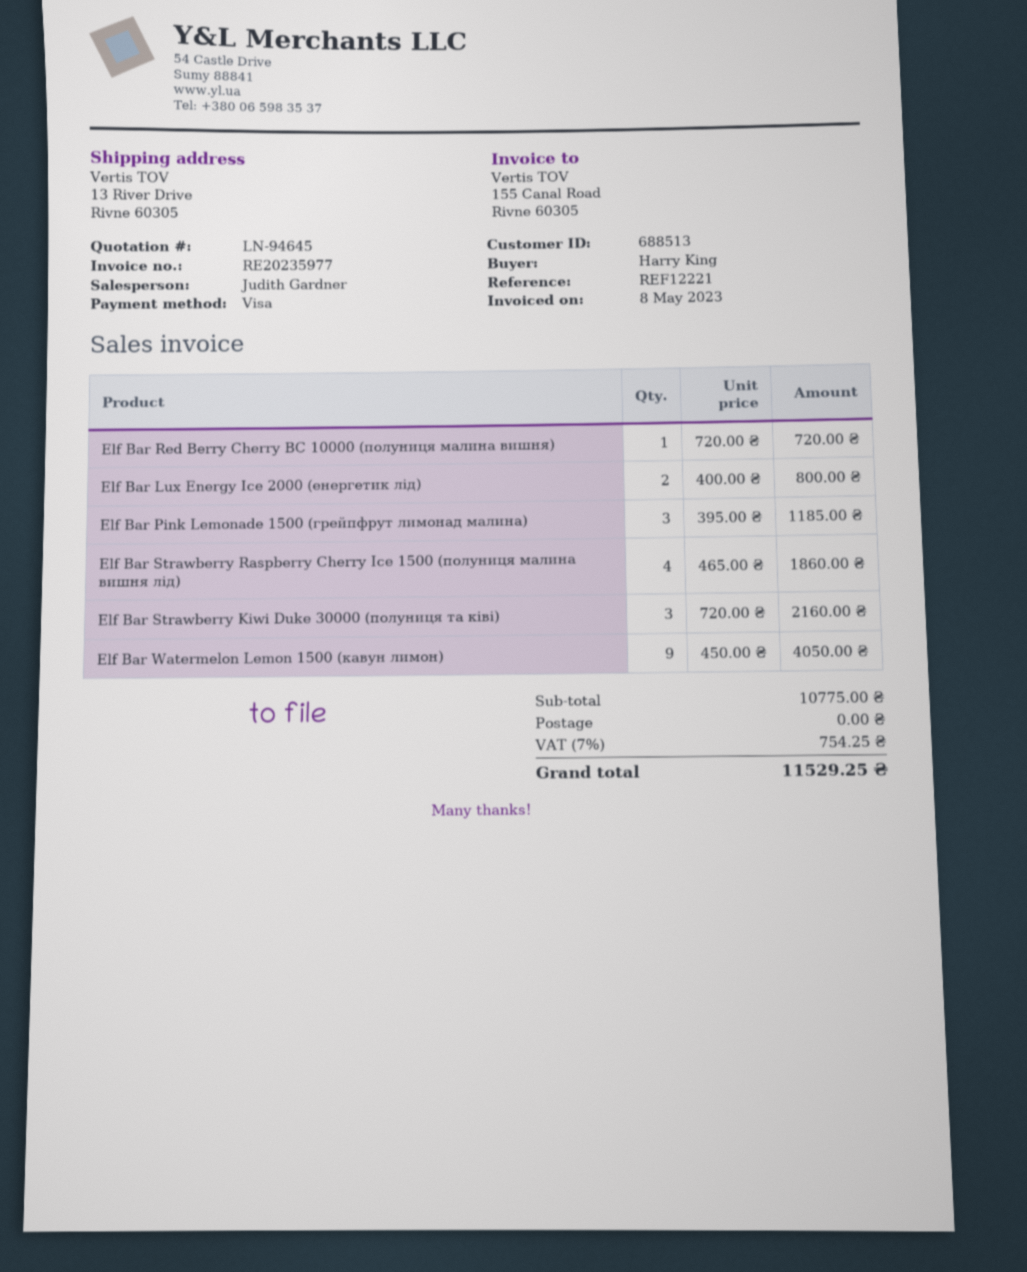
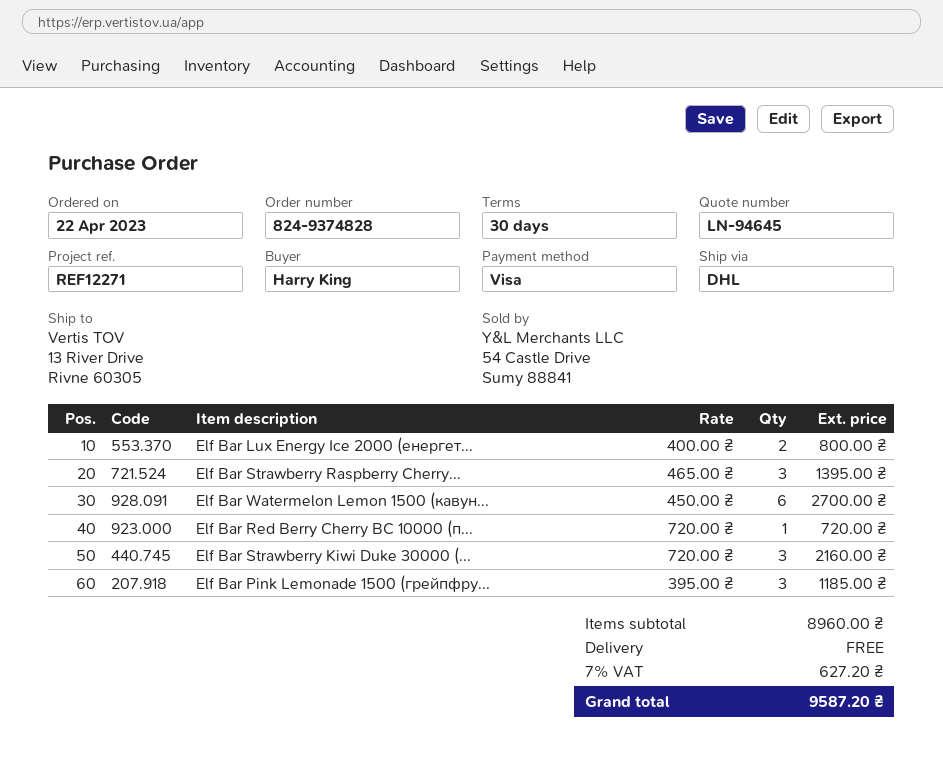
reference: REF12221 -> REF12271
Elf Bar Strawberry Raspberry Cherry Ice 1500 (полуниця малина вишня лід): 4 x 465.00 = 1860.00 -> 3 x 465.00 = 1395.00
Elf Bar Watermelon Lemon 1500 (кавун лимон): 9 x 450.00 = 4050.00 -> 6 x 450.00 = 2700.00
subtotal: 10775.00 -> 8960.00
tax: 7% = 754.25 -> 7% = 627.20
total: 11529.25 -> 9587.20

